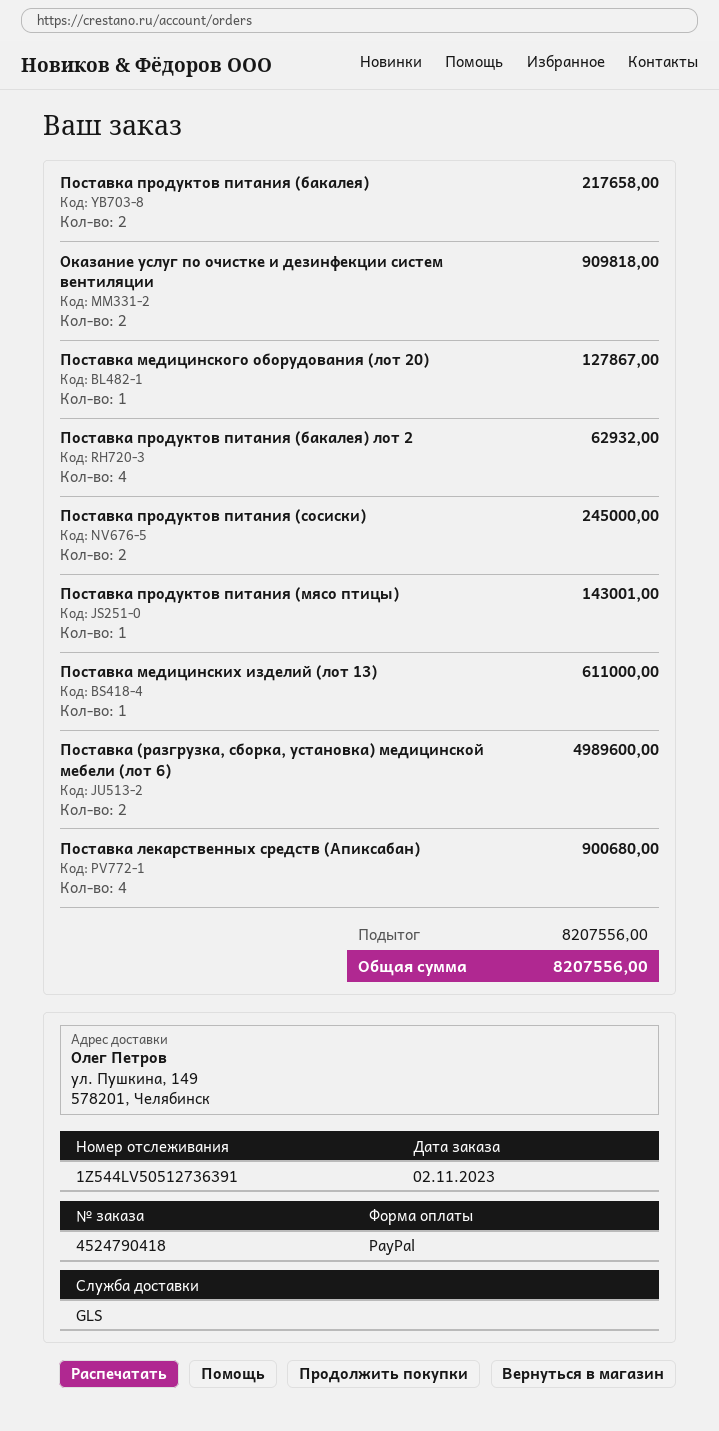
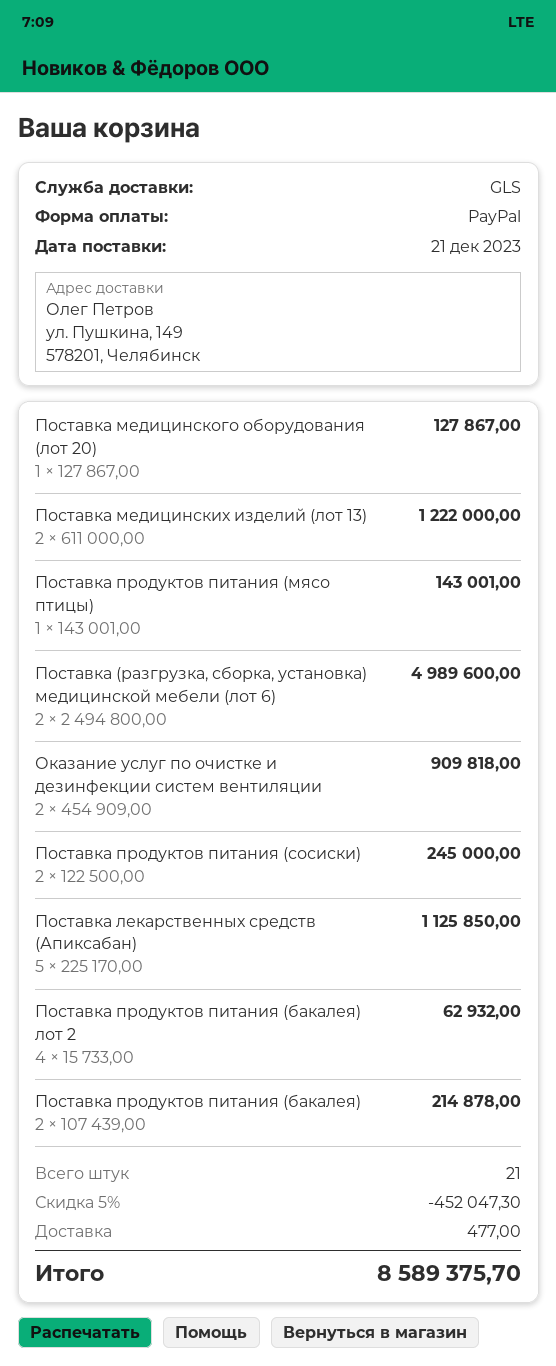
Поставка продуктов питания (бакалея): 2 for 217658.00 -> 2 for 214878.00
Поставка медицинских изделий (лот 13): 1 for 611000.00 -> 2 for 1222000.00
Поставка лекарственных средств (Апиксабан): 4 for 900680.00 -> 5 for 1125850.00
discount: none -> 5% = 452047.30
shipping: none -> 477.00
total: 8207556.00 -> 8589375.70

